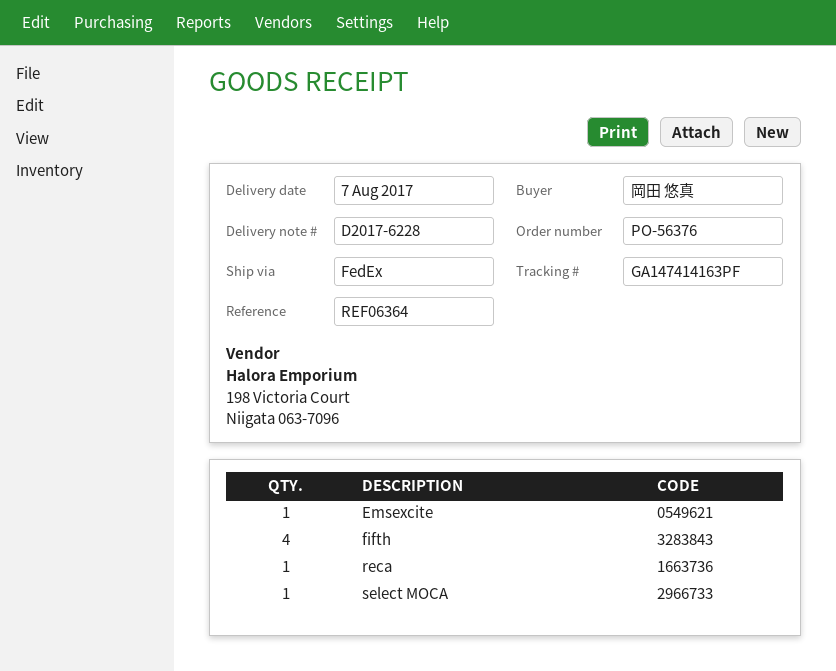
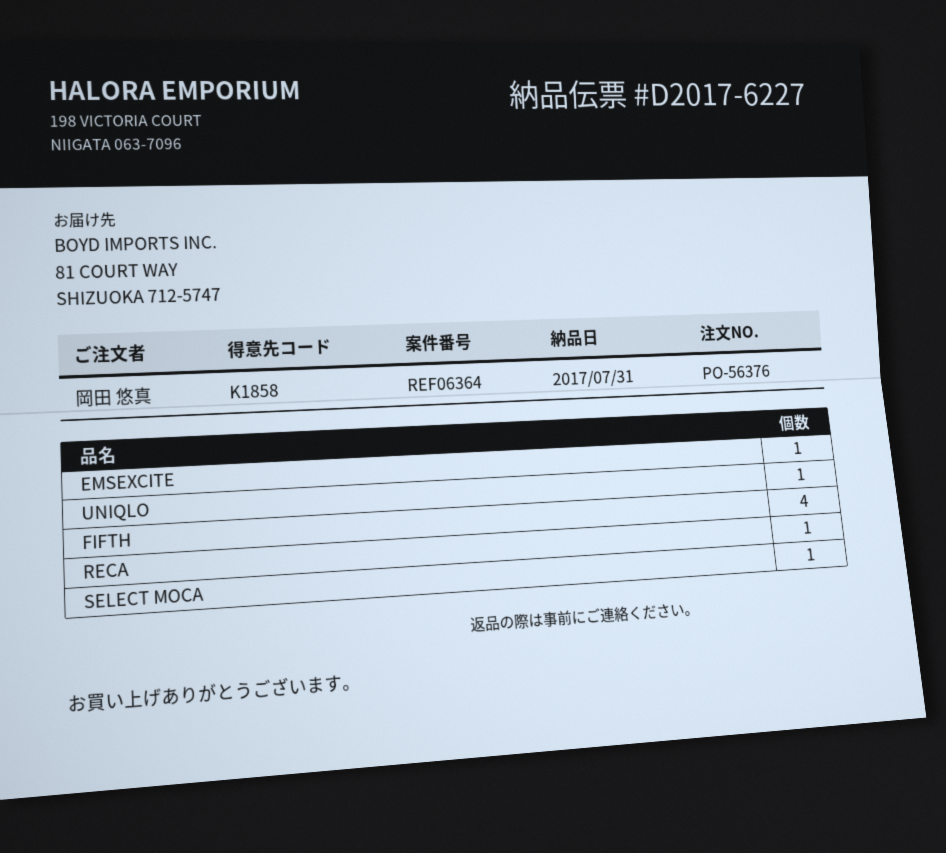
delivery note number: D2017-6228 -> D2017-6227
delivery date: 2017-08-07 -> 2017-07-31
UNIQLO: none -> 1

